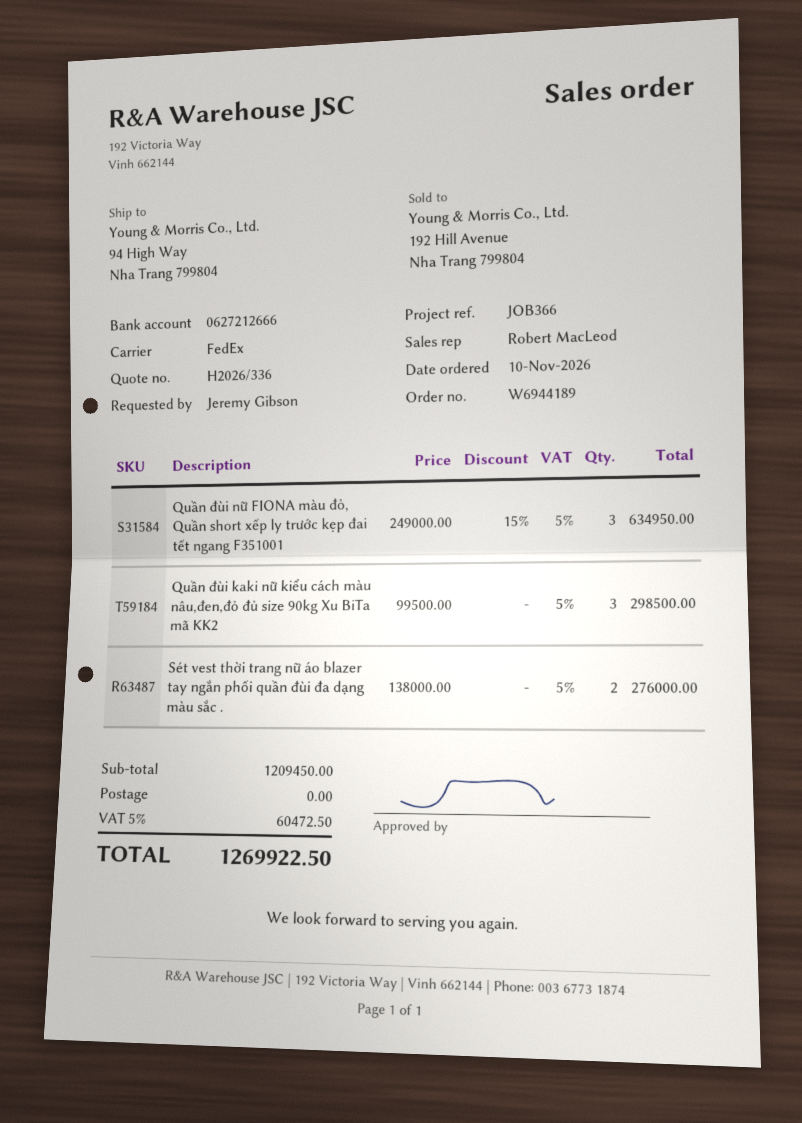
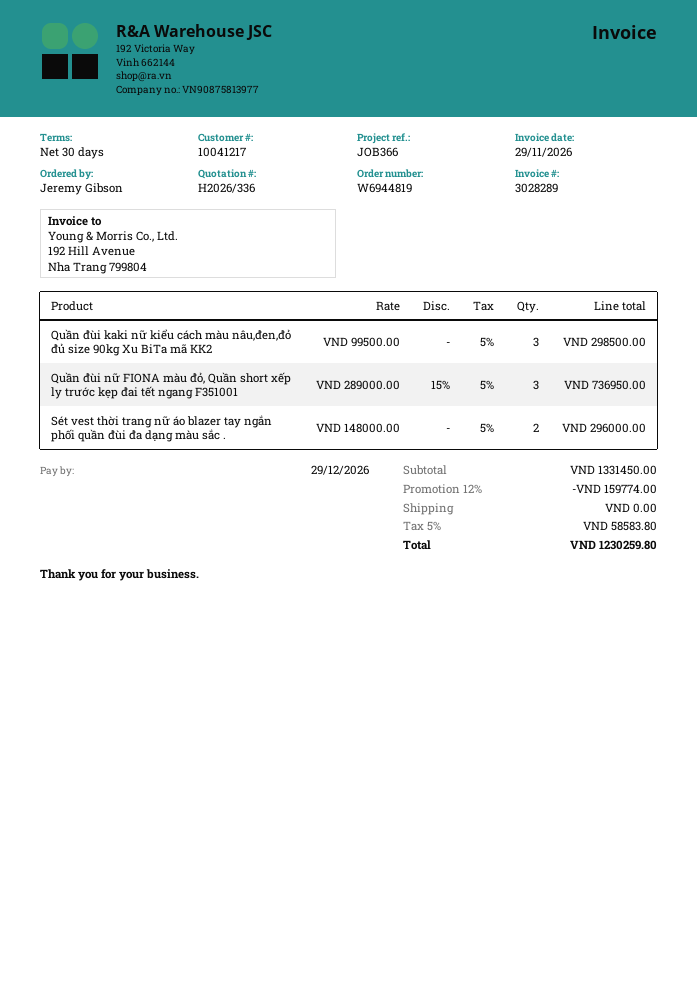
order number: W6944189 -> W6944819
Quần đùi nữ FIONA màu đỏ, Quần short xếp ly trước kẹp đai tết ngang F351001: 3 x 249000.00 - 15% = 634950.00 -> 3 x 289000.00 - 15% = 736950.00
Sét vest thời trang nữ áo blazer tay ngắn phối quần đùi đa dạng màu sắc .: 2 x 138000.00 = 276000.00 -> 2 x 148000.00 = 296000.00
subtotal: 1209450.00 -> 1331450.00
discount: none -> 12% = 159774.00
tax: 5% = 60472.50 -> 5% = 58583.80
total: 1269922.50 -> 1230259.80

